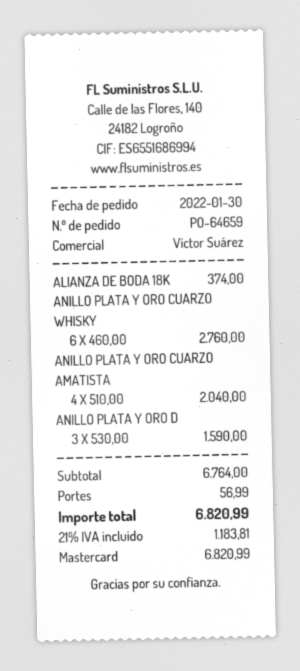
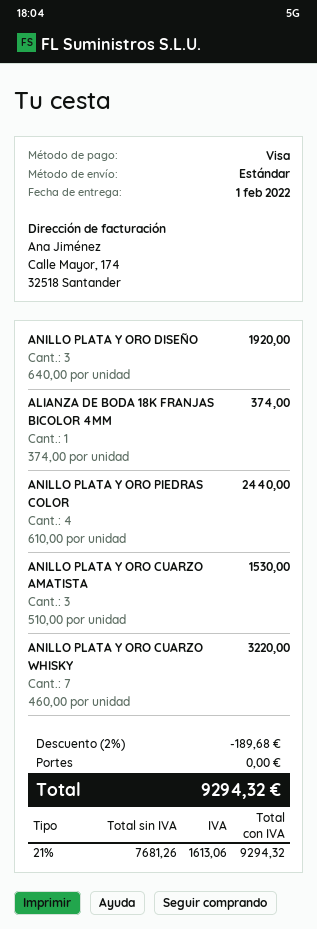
payment method: Mastercard -> Visa
ANILLO PLATA Y ORO CUARZO WHISKY: 6 x 460.00 = 2760.00 -> 7 x 460.00 = 3220.00
ANILLO PLATA Y ORO CUARZO AMATISTA: 4 x 510.00 = 2040.00 -> 3 x 510.00 = 1530.00
ANILLO PLATA Y ORO D: 3 x 530.00 = 1590.00 -> 3 x 640.00 = 1920.00
ANILLO PLATA Y ORO PIEDRAS COLOR: none -> 4 x 610.00 = 2440.00
discount: none -> 2% = 189.68
shipping: 56.99 -> 0.00
tax: 21% = 1183.81 -> 21% = 1613.06
total: 6820.99 -> 9294.32

